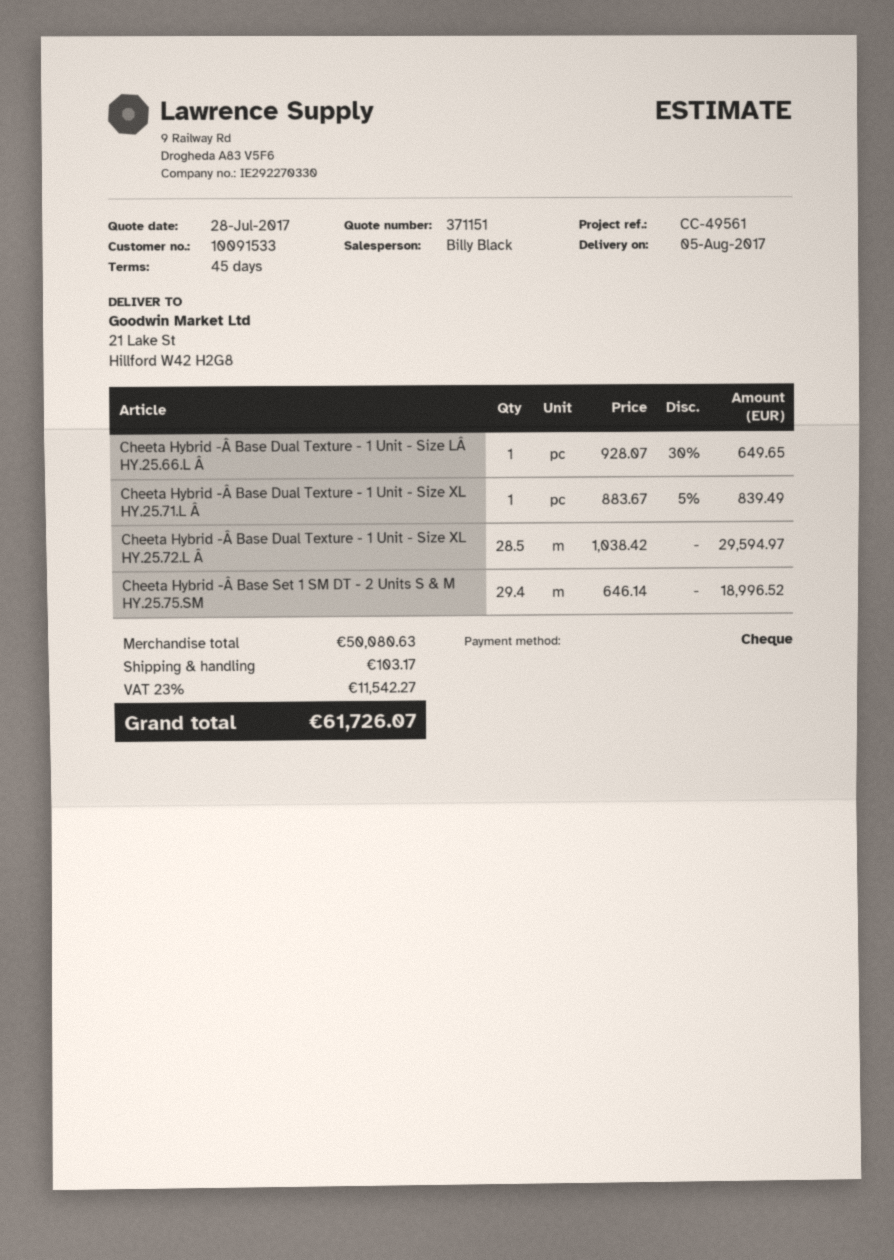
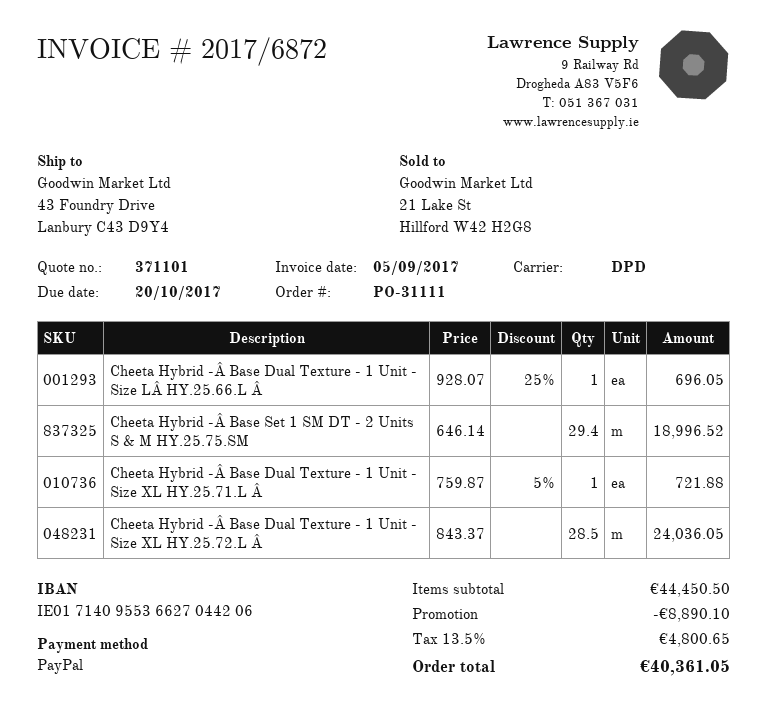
quote number: 371151 -> 371101
payment method: cheque -> PayPal
ship to: 21 Lake St, Hillford W42 H2G8 -> 43 Foundry Drive, Lanbury C43 D9Y4
Cheeta Hybrid -Â Base Dual Texture - 1 Unit - Size LÂ HY.25.66.L Â: 1 x 928.07 - 30% = 649.65 -> 1 x 928.07 - 25% = 696.05
Cheeta Hybrid -Â Base Dual Texture - 1 Unit - Size XL HY.25.71.L Â: 1 x 883.67 - 5% = 839.49 -> 1 x 759.87 - 5% = 721.88
Cheeta Hybrid -Â Base Dual Texture - 1 Unit - Size XL HY.25.72.L Â: 28.5 x 1038.42 = 29594.97 -> 28.5 x 843.37 = 24036.05
subtotal: 50080.63 -> 44450.50
discount: none -> 8890.10
shipping: 103.17 -> none
tax: 23% = 11542.27 -> 13.5% = 4800.65
total: 61726.07 -> 40361.05

